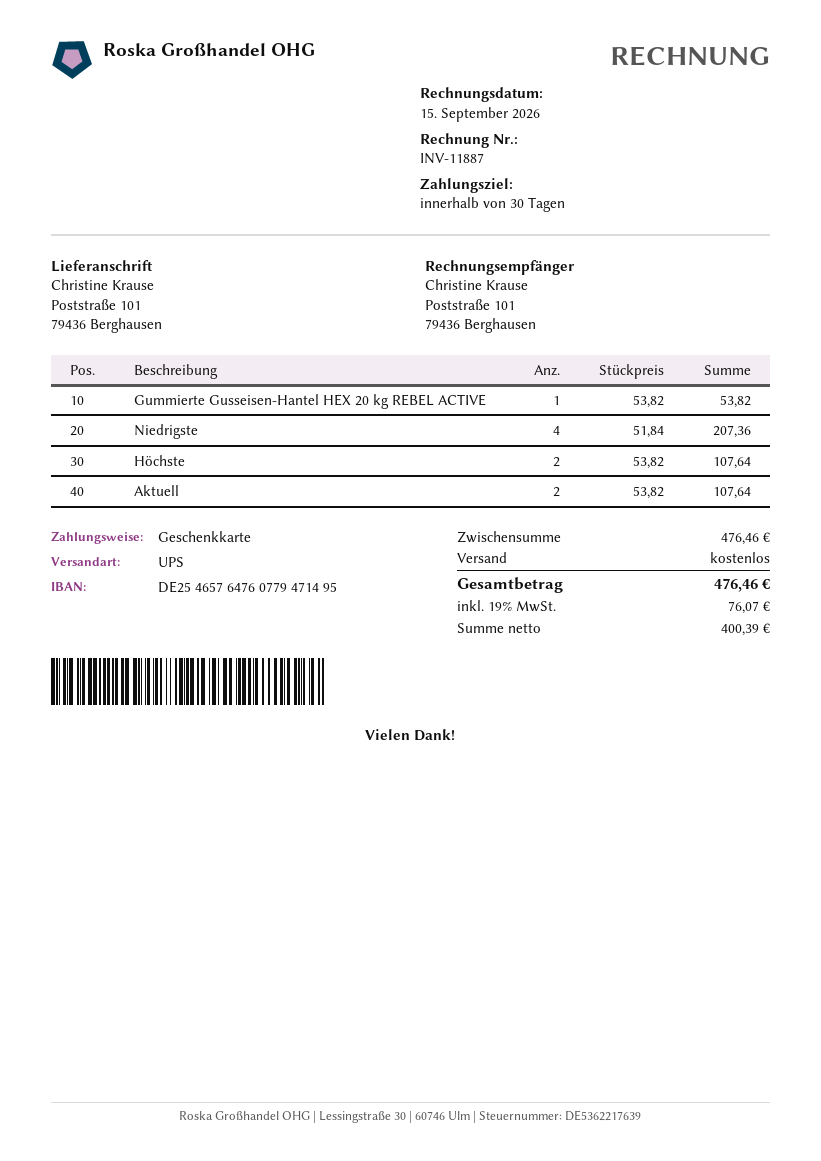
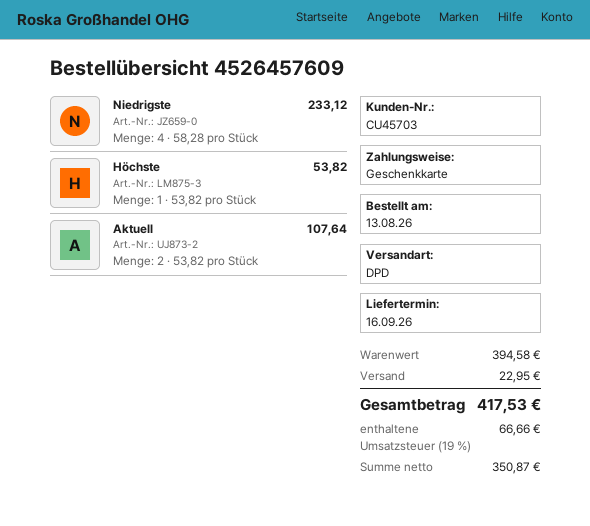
shipping method: UPS -> DPD
Gummierte Gusseisen-Hantel HEX 20 kg REBEL ACTIVE: 1 x 53.82 = 53.82 -> none
Niedrigste: 4 x 51.84 = 207.36 -> 4 x 58.28 = 233.12
Höchste: 2 x 53.82 = 107.64 -> 1 x 53.82 = 53.82
subtotal: 476.46 -> 394.58
shipping: 0.00 -> 22.95
net: 400.39 -> 350.87
tax: 19% = 76.07 -> 19% = 66.66
total: 476.46 -> 417.53

